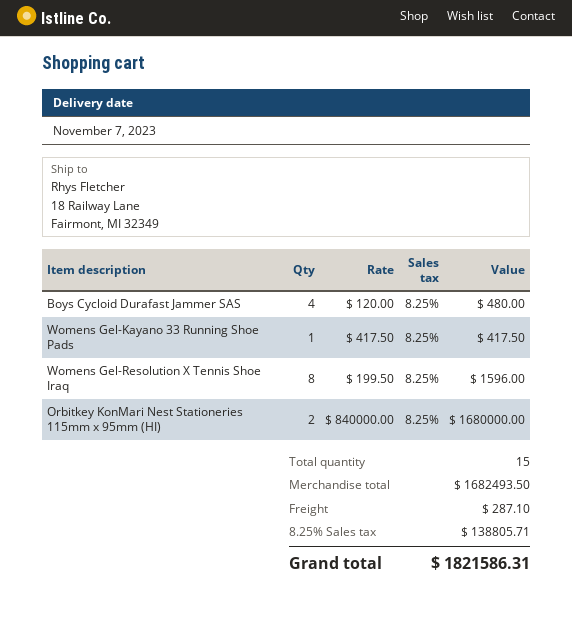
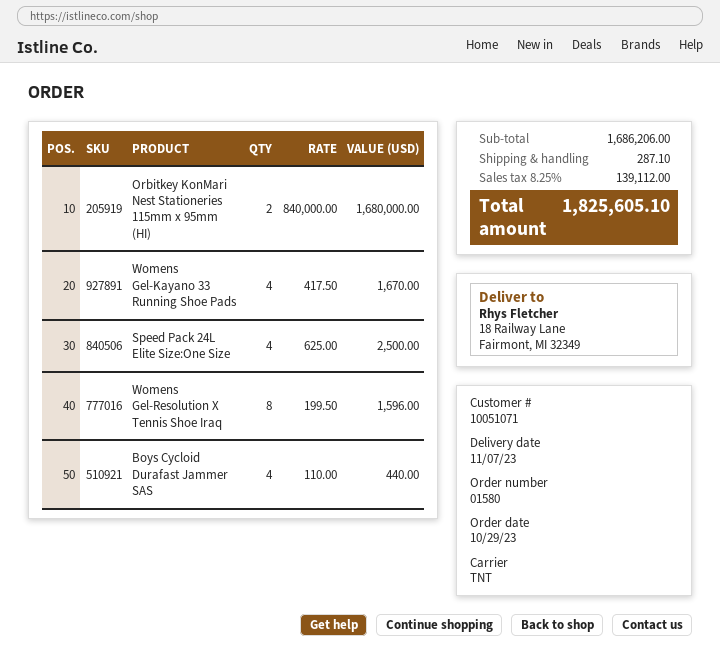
Boys Cycloid Durafast Jammer SAS: 4 x 120.00 = 480.00 -> 4 x 110.00 = 440.00
Womens Gel-Kayano 33 Running Shoe Pads: 1 x 417.50 = 417.50 -> 4 x 417.50 = 1670.00
Speed Pack 24L Elite Size:One Size: none -> 4 x 625.00 = 2500.00
subtotal: 1682493.50 -> 1686206.00
tax: 8.25% = 138805.71 -> 8.25% = 139112.00
total: 1821586.31 -> 1825605.10

